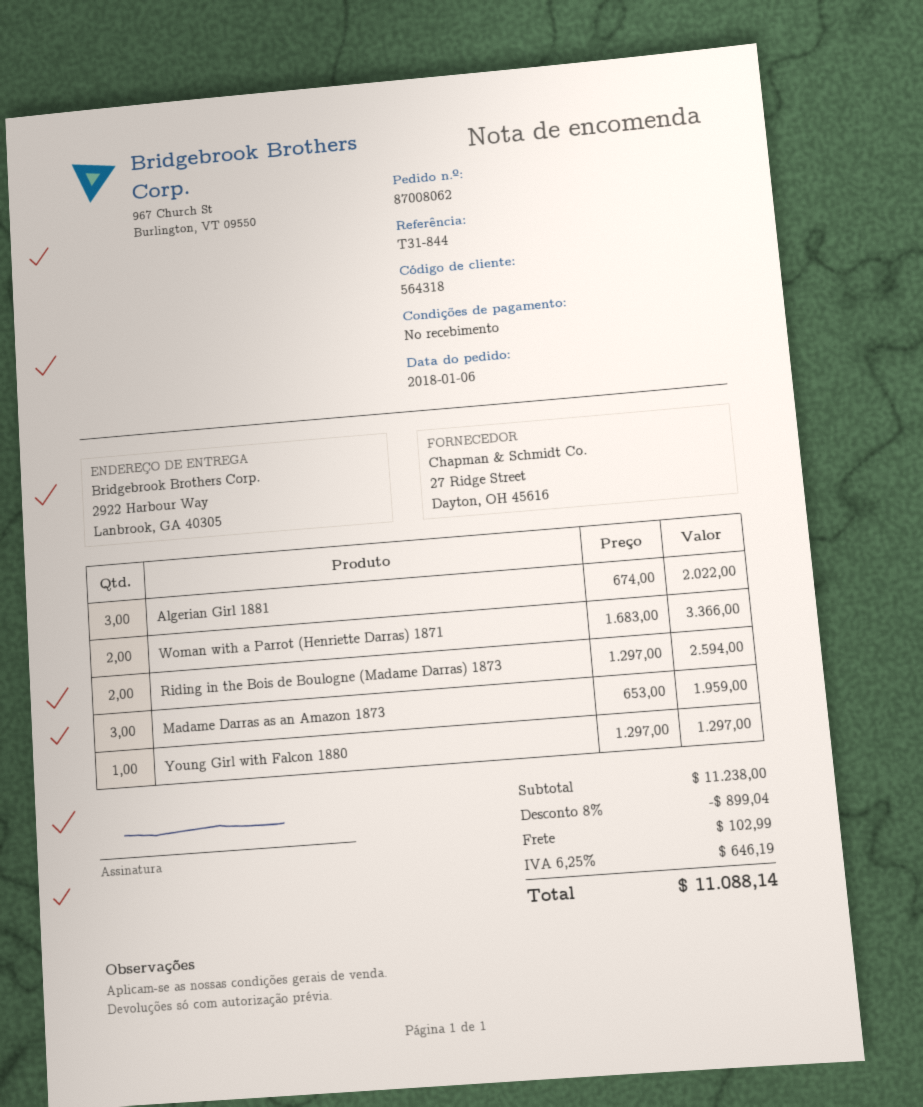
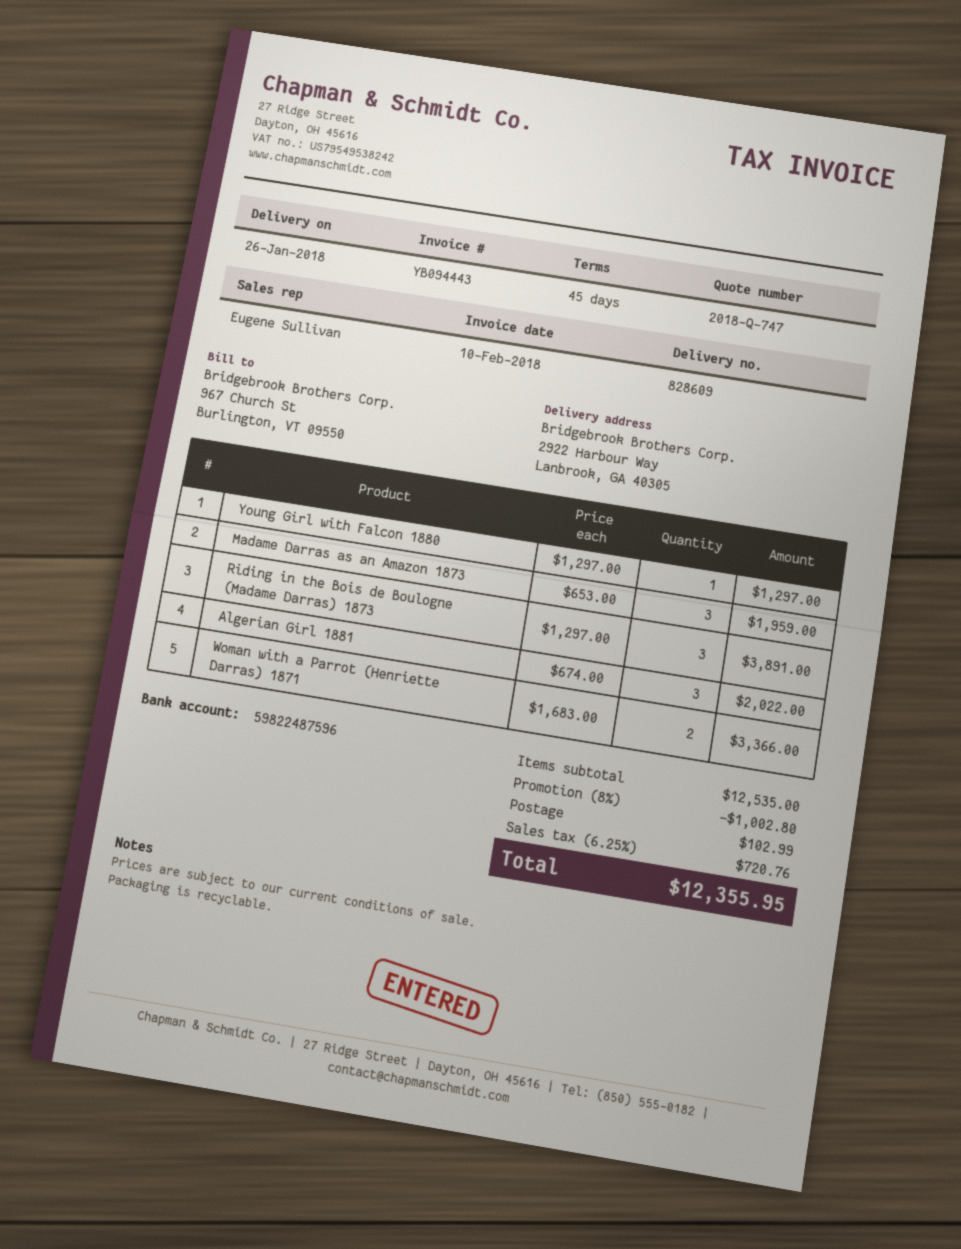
payment terms: on receipt -> 45 days
Riding in the Bois de Boulogne (Madame Darras) 1873: 2 x 1297.00 = 2594.00 -> 3 x 1297.00 = 3891.00
subtotal: 11238.00 -> 12535.00
discount: 8% = 899.04 -> 8% = 1002.80
tax: 6.25% = 646.19 -> 6.25% = 720.76
total: 11088.14 -> 12355.95

